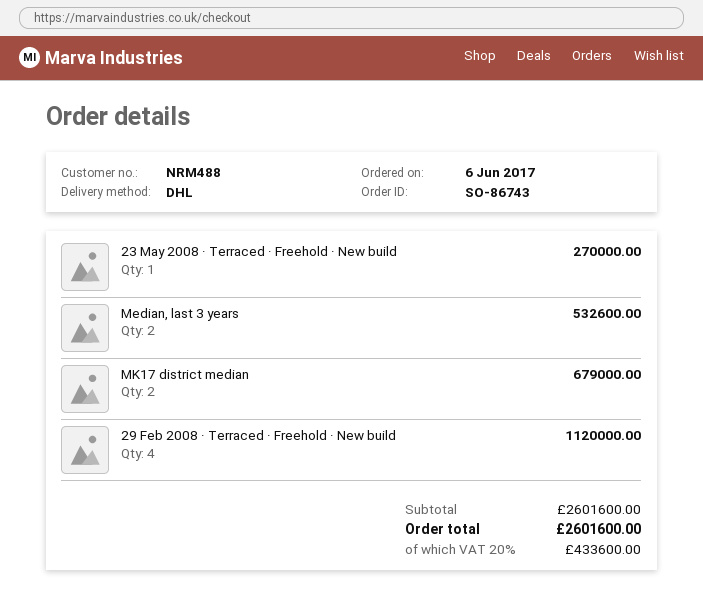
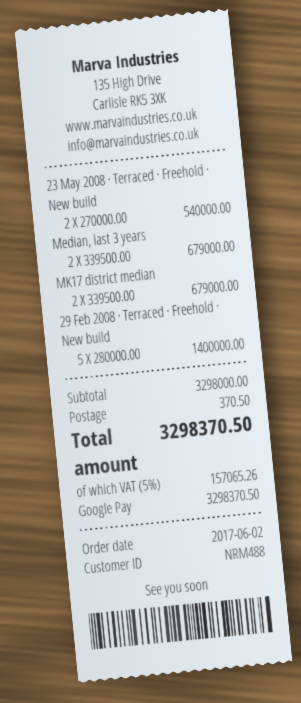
order date: 2017-06-06 -> 2017-06-02
23 May 2008 · Terraced · Freehold · New build: 1 for 270000.00 -> 2 for 540000.00
Median, last 3 years: 2 for 532600.00 -> 2 for 679000.00
29 Feb 2008 · Terraced · Freehold · New build: 4 for 1120000.00 -> 5 for 1400000.00
subtotal: 2601600.00 -> 3298000.00
shipping: none -> 370.50
tax: 20% = 433600.00 -> 5% = 157065.26
total: 2601600.00 -> 3298370.50

